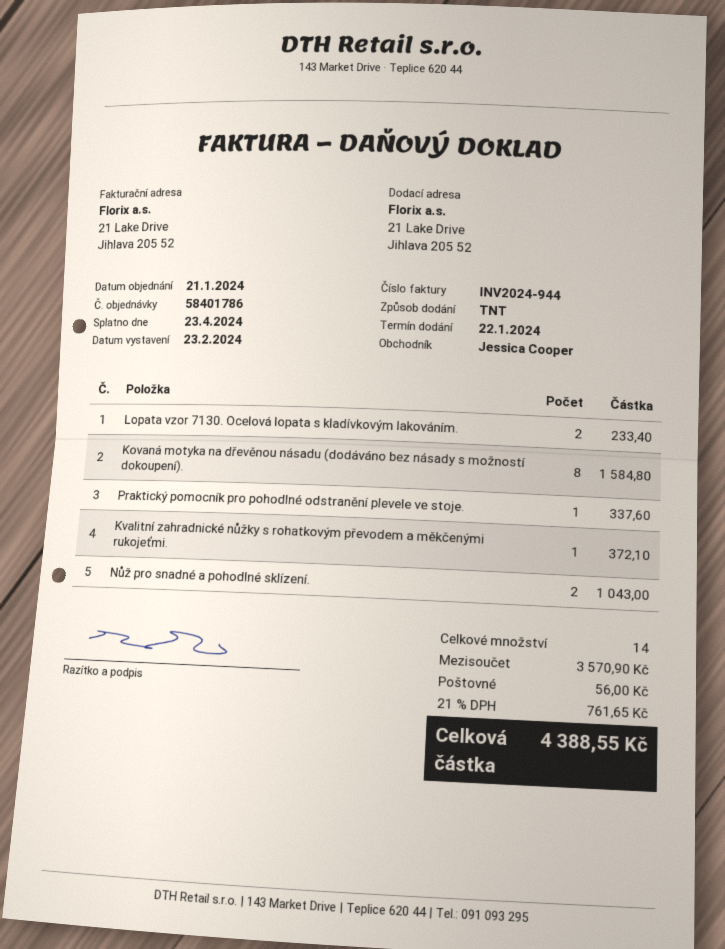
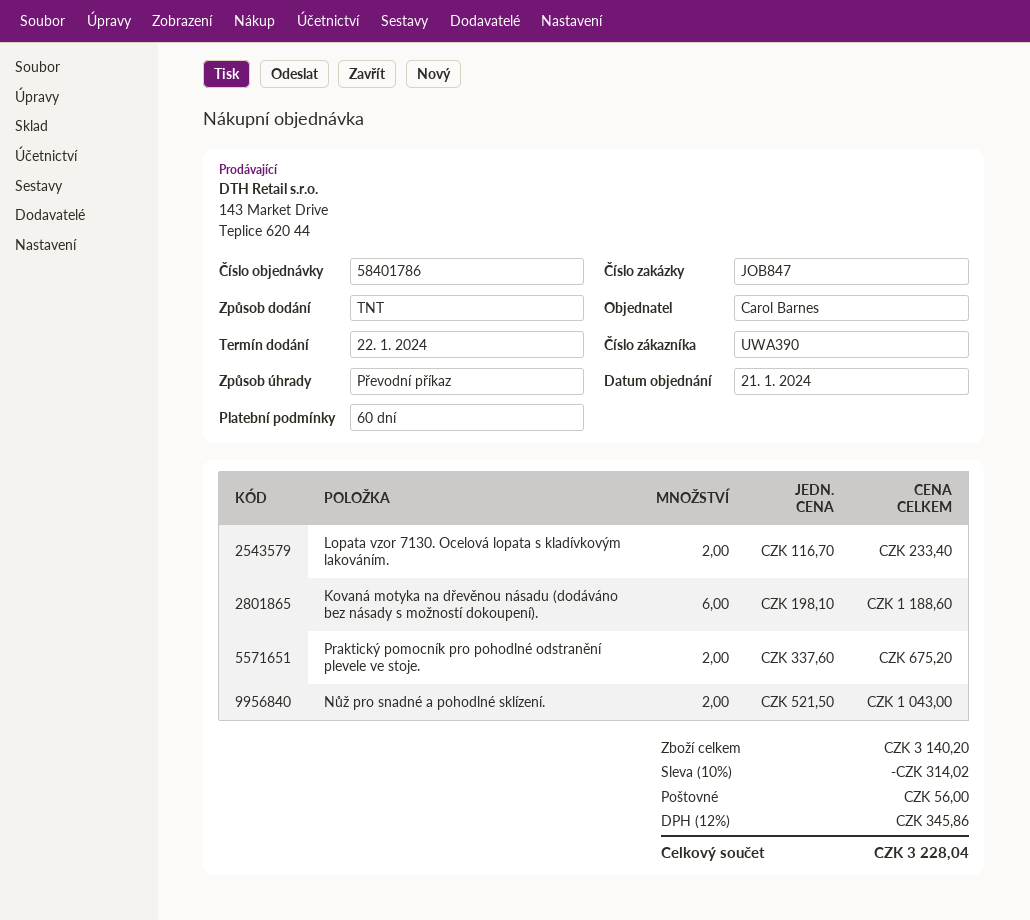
Kovaná motyka na dřevěnou násadu (dodáváno bez násady s možností dokoupení).: 8 for 1584.80 -> 6 for 1188.60
Praktický pomocník pro pohodlné odstranění plevele ve stoje.: 1 for 337.60 -> 2 for 675.20
Kvalitní zahradnické nůžky s rohatkovým převodem a měkčenými rukojeťmi.: 1 for 372.10 -> none
subtotal: 3570.90 -> 3140.20
discount: none -> 10% = 314.02
tax: 21% = 761.65 -> 12% = 345.86
total: 4388.55 -> 3228.04

